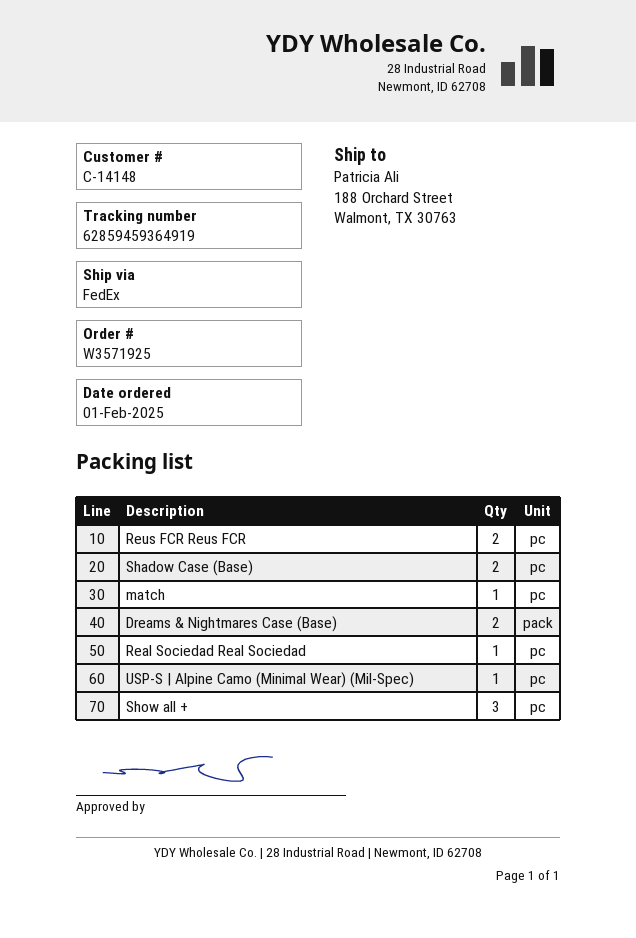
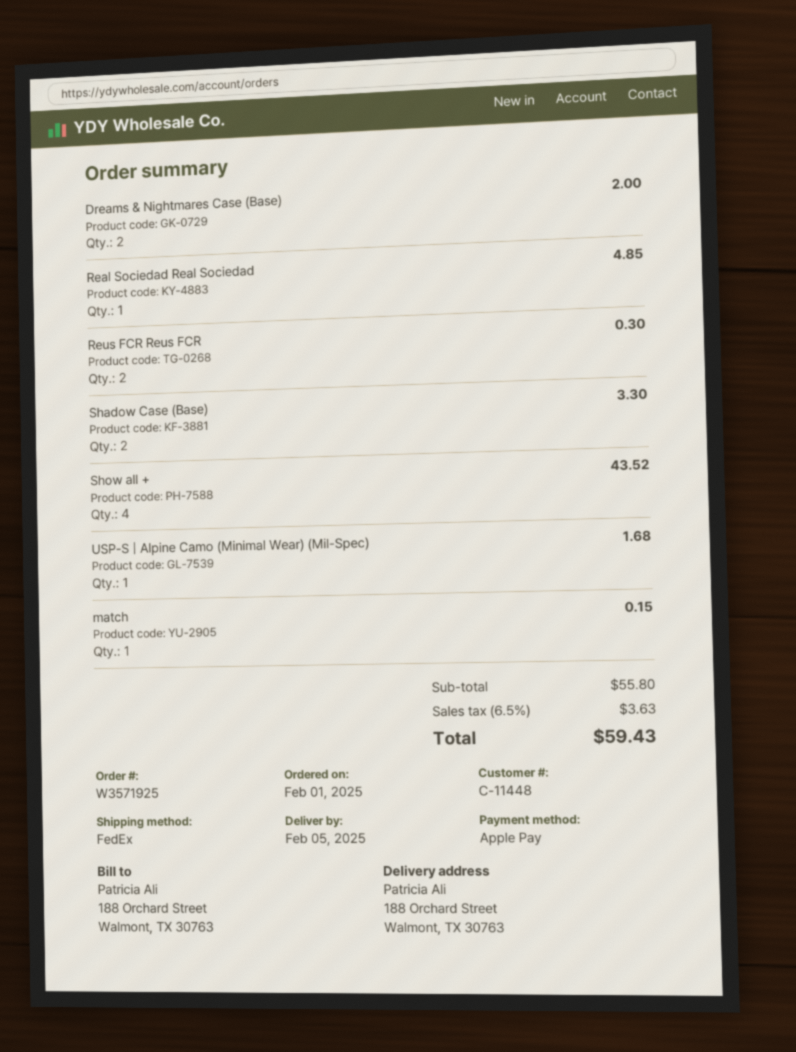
customer number: C-14148 -> C-11448
Show all +: 3 -> 4

